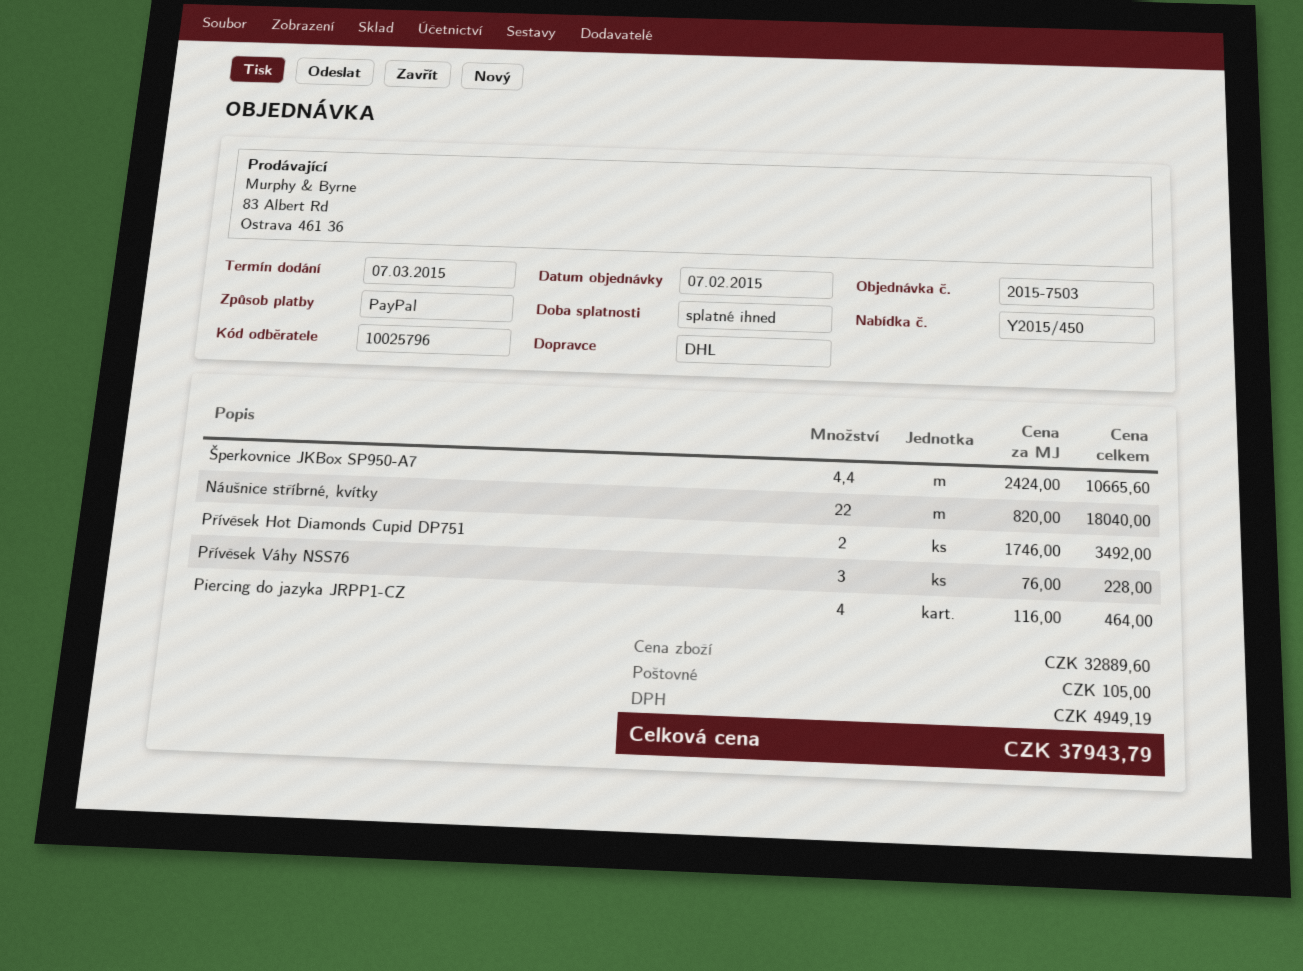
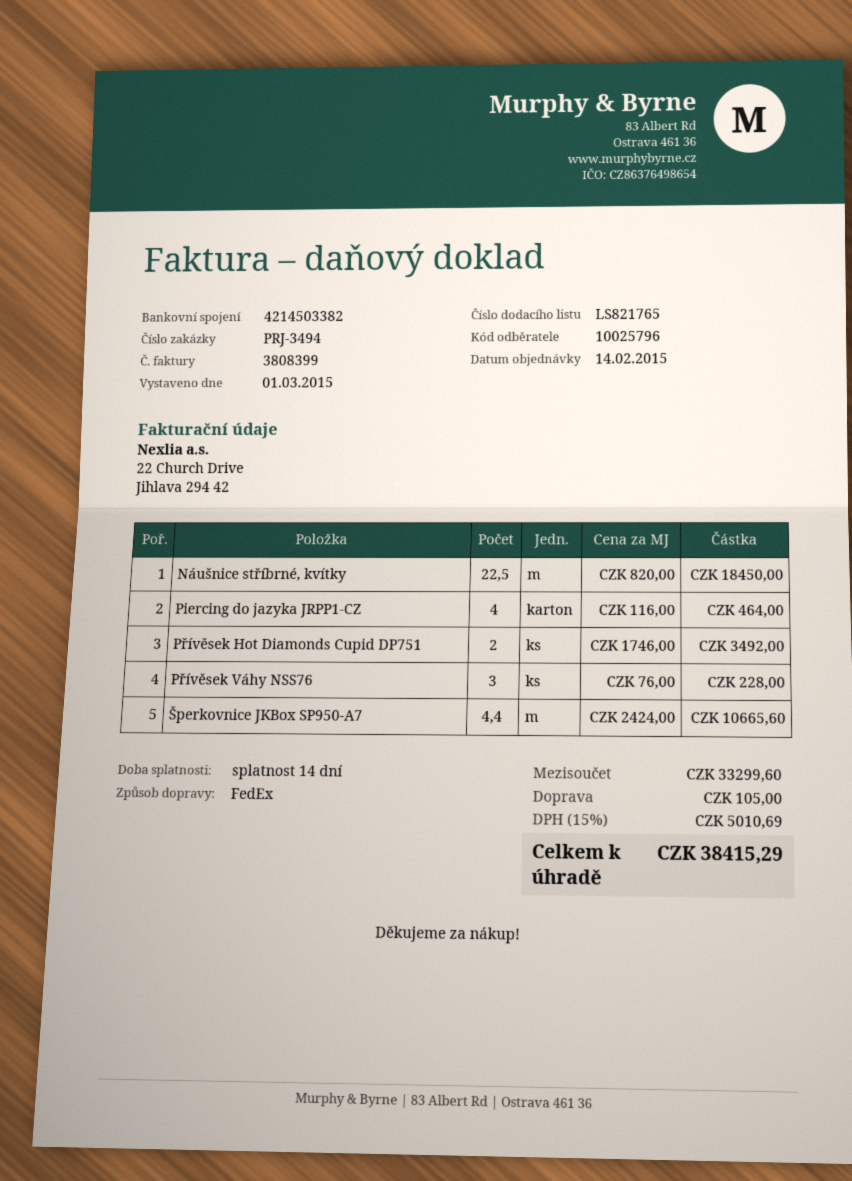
order date: 2015-02-07 -> 2015-02-14
payment terms: on receipt -> 14 days
shipping method: DHL -> FedEx
Náušnice stříbrné, kvítky: 22 x 820.00 = 18040.00 -> 22.5 x 820.00 = 18450.00
subtotal: 32889.60 -> 33299.60
tax: 4949.19 -> 5010.69
total: 37943.79 -> 38415.29

